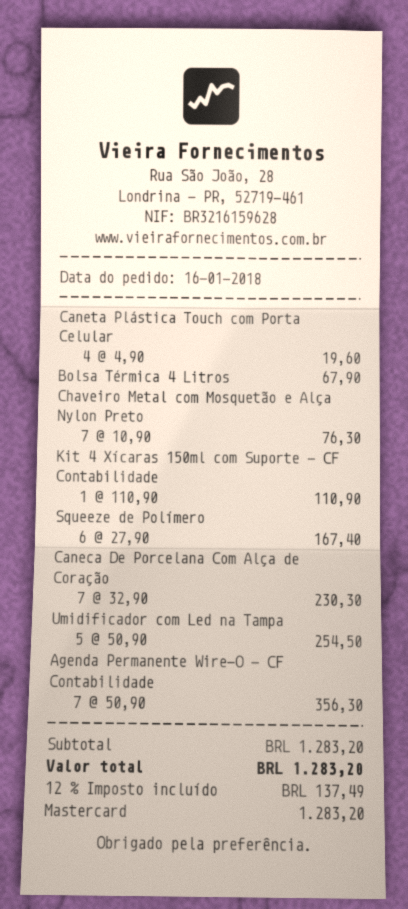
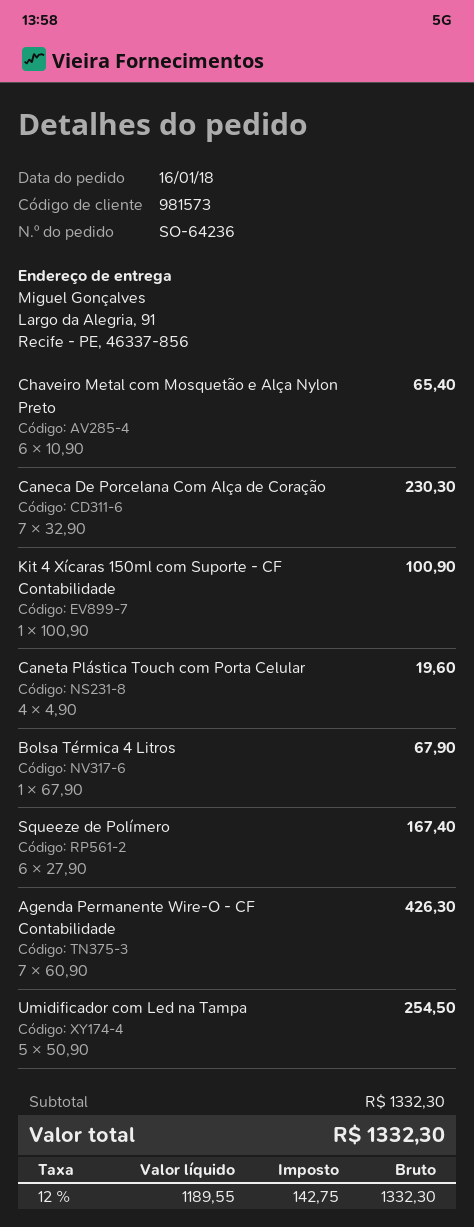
Chaveiro Metal com Mosquetão e Alça Nylon Preto: 7 x 10.90 = 76.30 -> 6 x 10.90 = 65.40
Kit 4 Xícaras 150ml com Suporte - CF Contabilidade: 1 x 110.90 = 110.90 -> 1 x 100.90 = 100.90
Agenda Permanente Wire-O - CF Contabilidade: 7 x 50.90 = 356.30 -> 7 x 60.90 = 426.30
subtotal: 1283.20 -> 1332.30
tax: 12% = 137.49 -> 12% = 142.75
total: 1283.20 -> 1332.30

